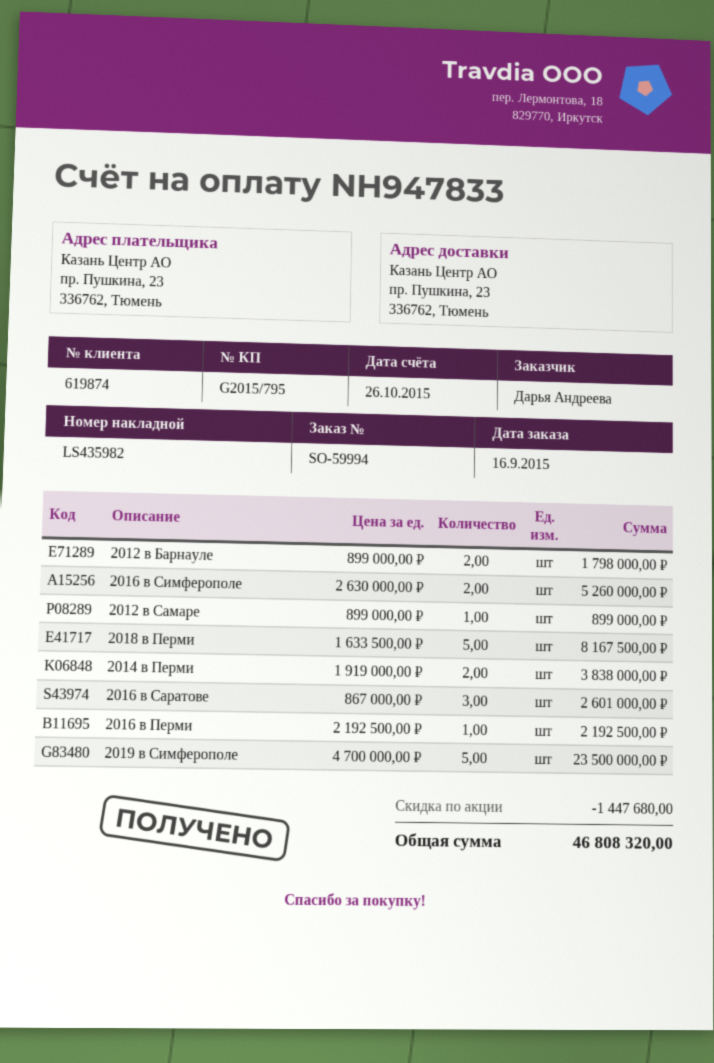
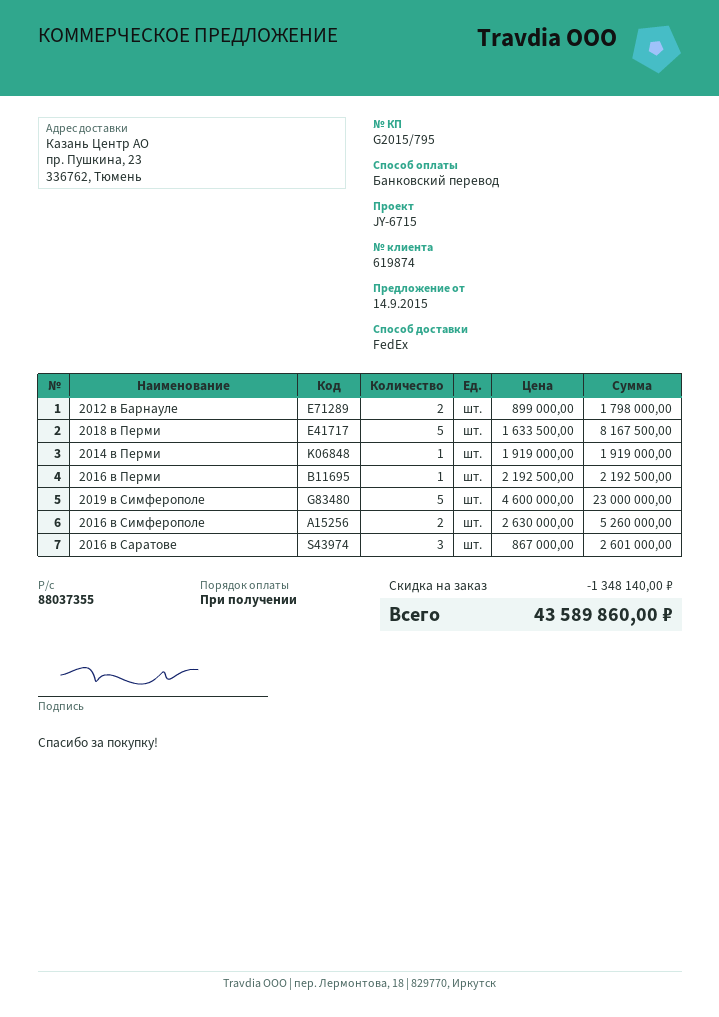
2012 в Самаре: 1 x 899000.00 = 899000.00 -> none
2014 в Перми: 2 x 1919000.00 = 3838000.00 -> 1 x 1919000.00 = 1919000.00
2019 в Симферополе: 5 x 4700000.00 = 23500000.00 -> 5 x 4600000.00 = 23000000.00
discount: 1447680.00 -> 1348140.00
total: 46808320.00 -> 43589860.00

